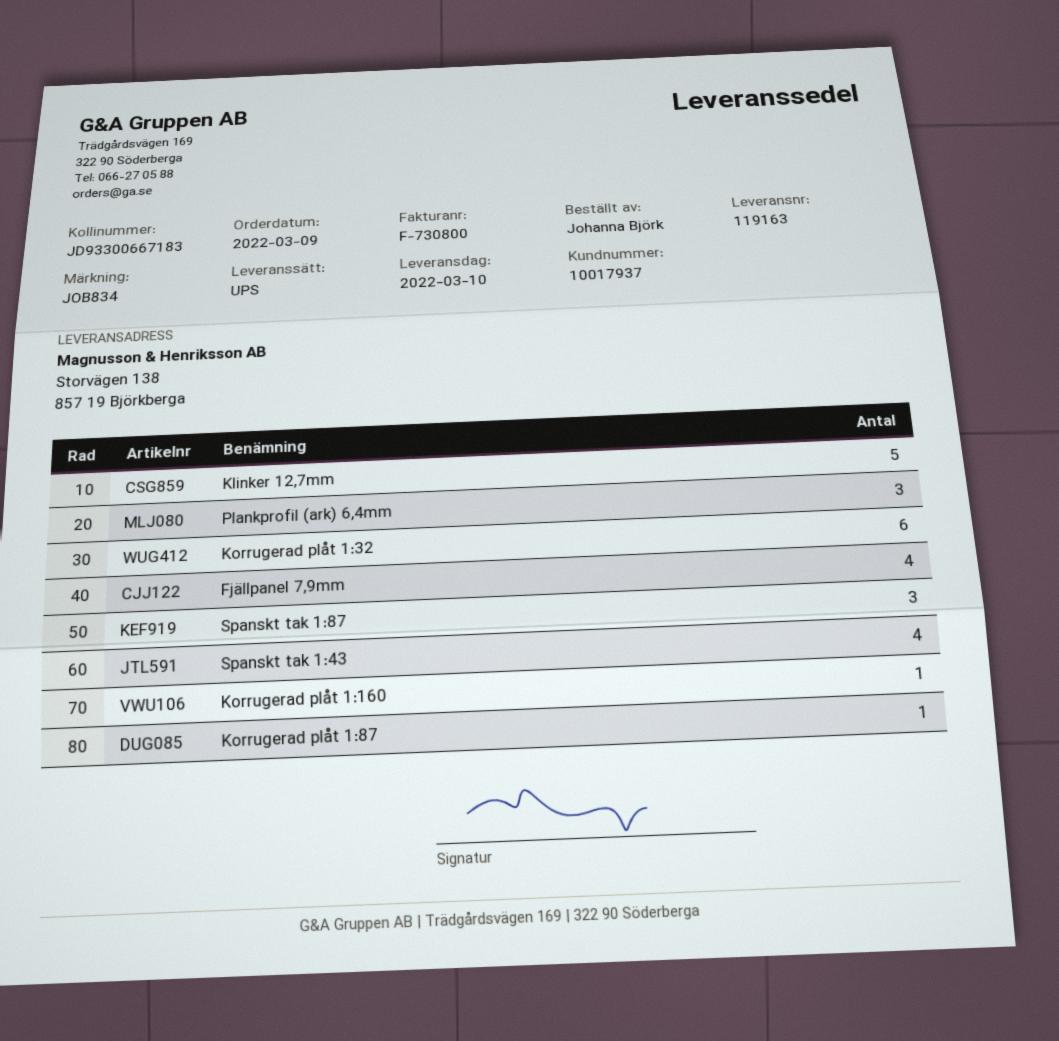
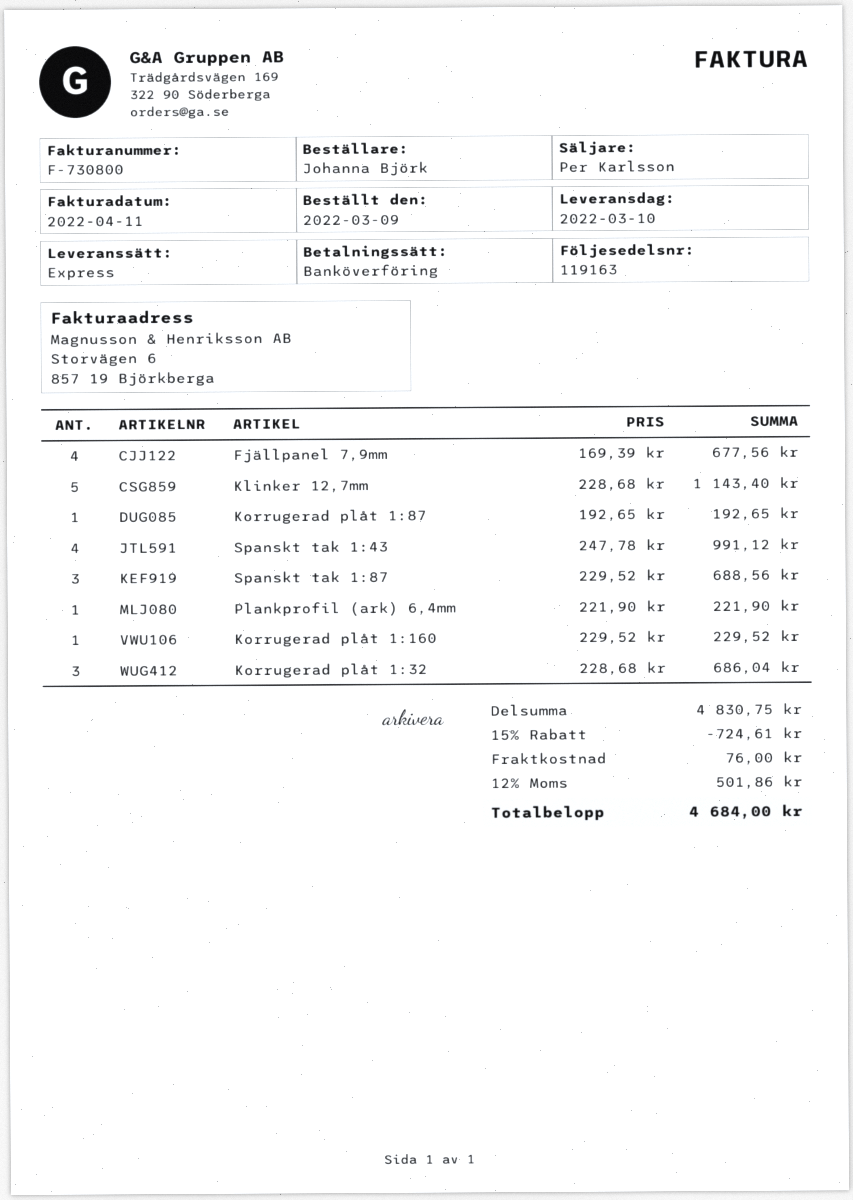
shipping method: UPS -> express
Plankprofil (ark) 6,4mm: 3 -> 1
Korrugerad plåt 1:32: 6 -> 3

